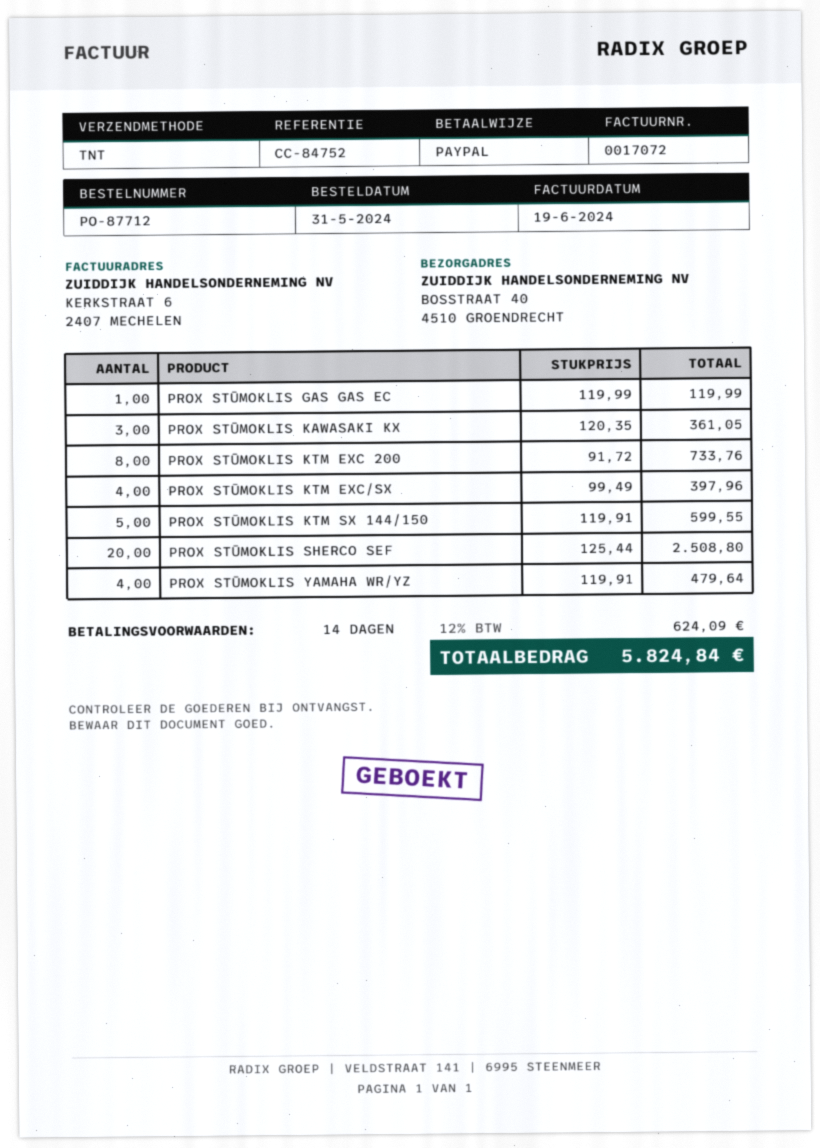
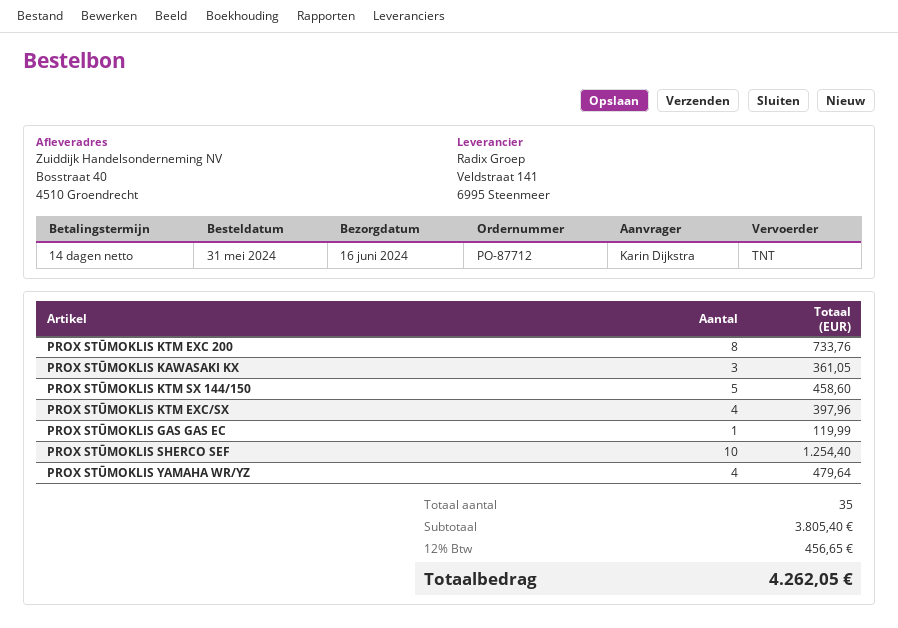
PROX STŪMOKLIS KTM SX 144/150: 5 for 599.55 -> 5 for 458.60
PROX STŪMOKLIS SHERCO SEF: 20 for 2508.80 -> 10 for 1254.40
tax: 12% = 624.09 -> 12% = 456.65
total: 5824.84 -> 4262.05

